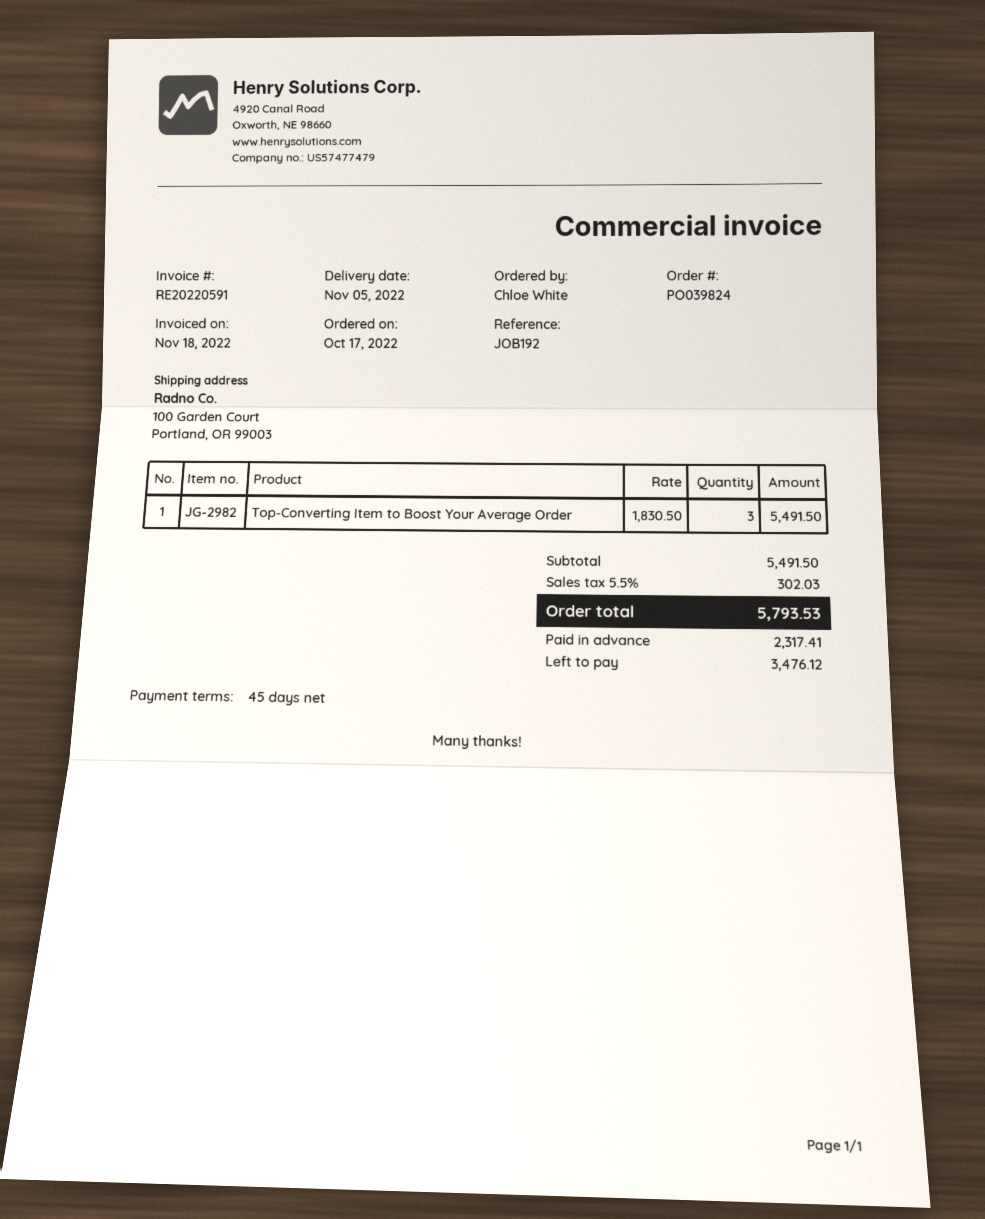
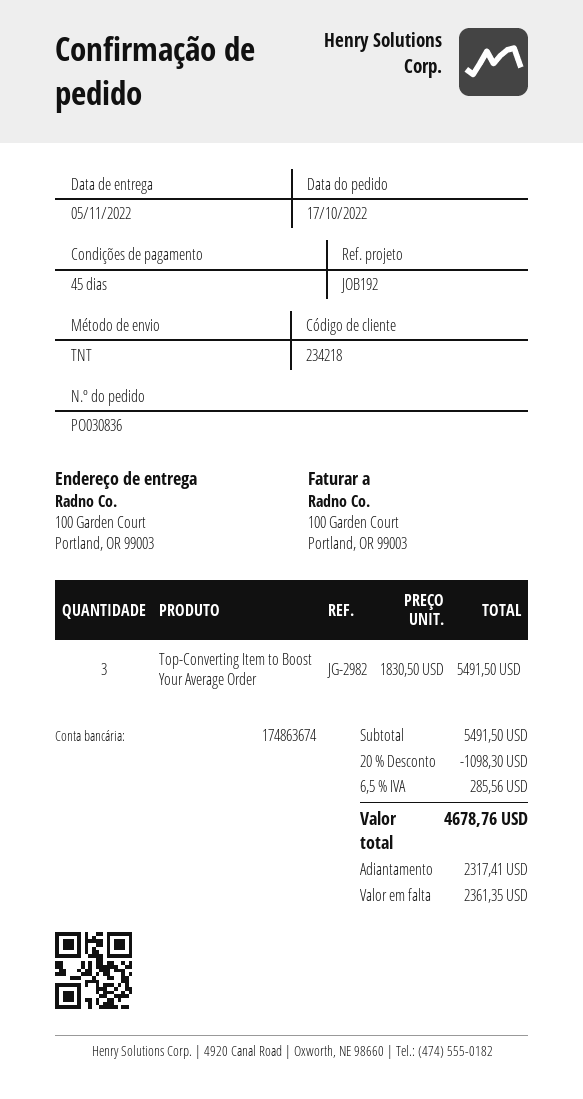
order number: PO039824 -> PO030836
discount: none -> 20% = 1098.30
tax: 5.5% = 302.03 -> 6.5% = 285.56
total: 5793.53 -> 4678.76
balance: 3476.12 -> 2361.35

